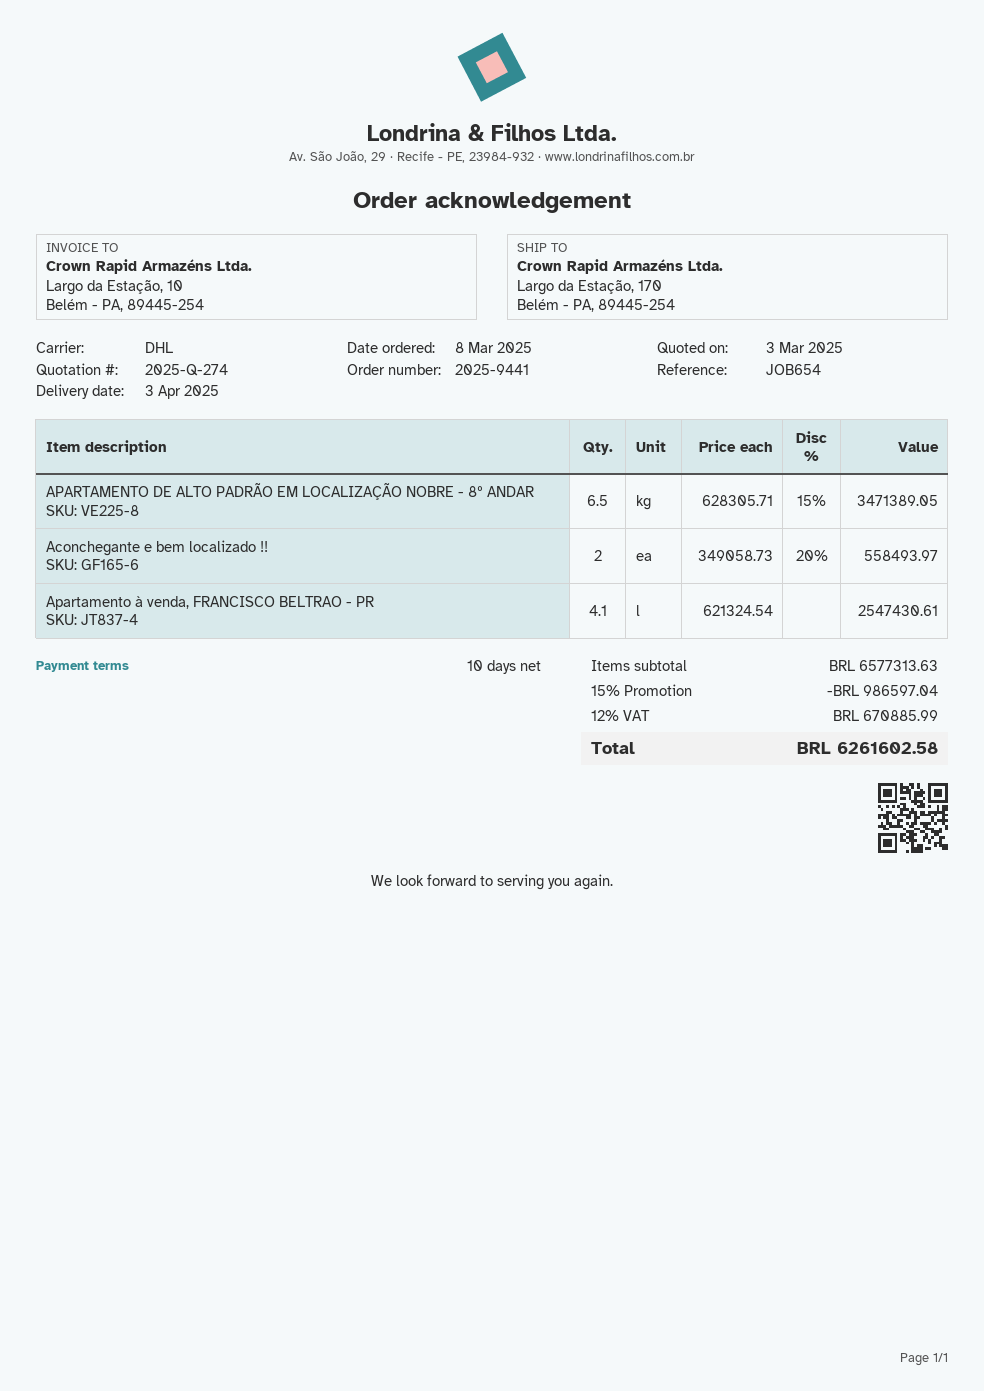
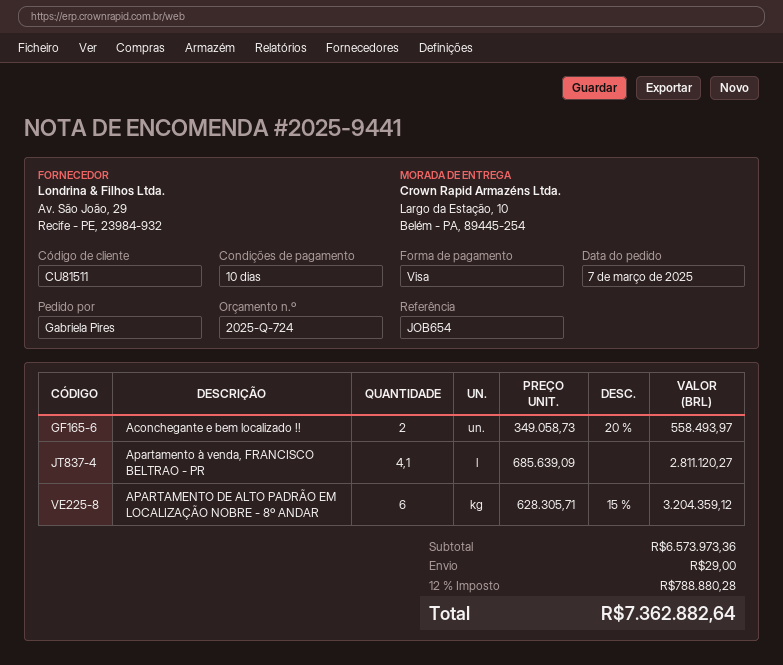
quote number: 2025-Q-274 -> 2025-Q-724
order date: 2025-03-08 -> 2025-03-07
ship to: Largo da Estação, 170, Belém - PA, 89445-254 -> Largo da Estação, 10, Belém - PA, 89445-254
APARTAMENTO DE ALTO PADRÃO EM LOCALIZAÇÃO NOBRE - 8º ANDAR: 6.5 x 628305.71 - 15% = 3471389.05 -> 6 x 628305.71 - 15% = 3204359.12
Apartamento à venda, FRANCISCO BELTRAO - PR: 4.1 x 621324.54 = 2547430.61 -> 4.1 x 685639.09 = 2811120.27
subtotal: 6577313.63 -> 6573973.36
discount: 15% = 986597.04 -> none
shipping: none -> 29.00
tax: 12% = 670885.99 -> 12% = 788880.28
total: 6261602.58 -> 7362882.64

